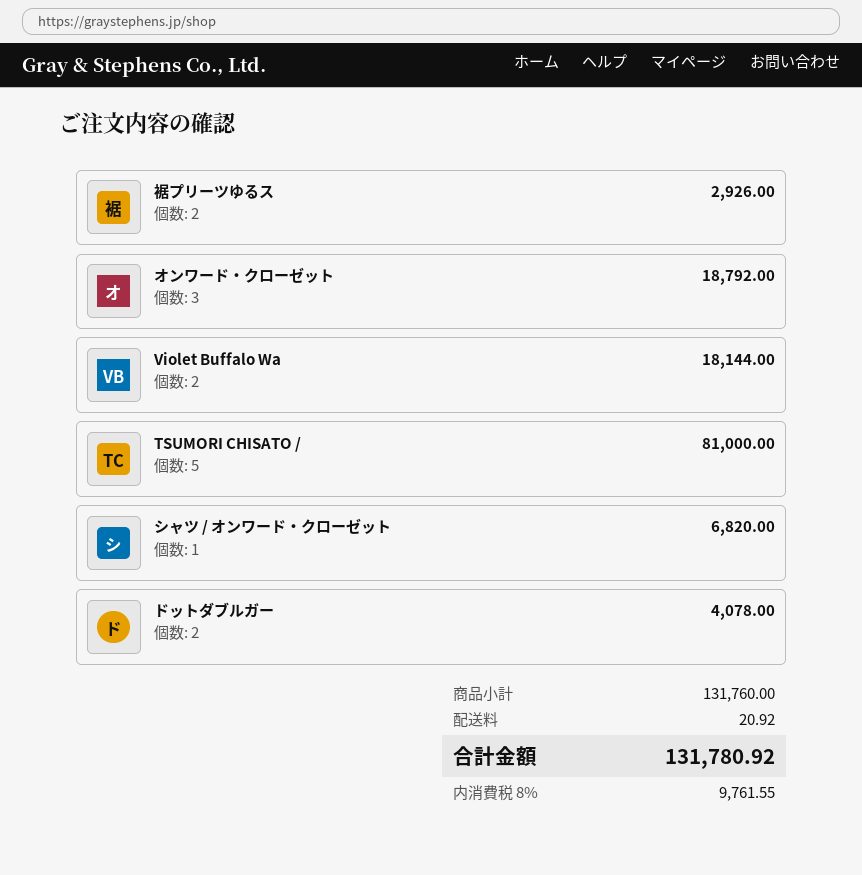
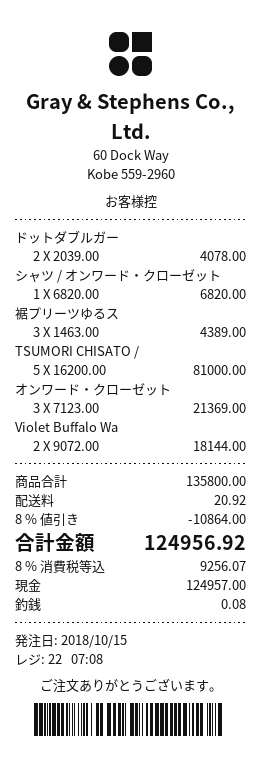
裾プリーツゆるス: 2 for 2926.00 -> 3 for 4389.00
オンワード・クローゼット: 3 for 18792.00 -> 3 for 21369.00
subtotal: 131760.00 -> 135800.00
discount: none -> 8% = 10864.00
tax: 8% = 9761.55 -> 8% = 9256.07
total: 131780.92 -> 124956.92

